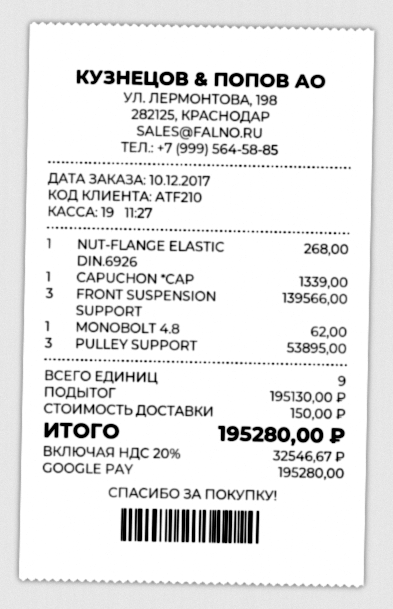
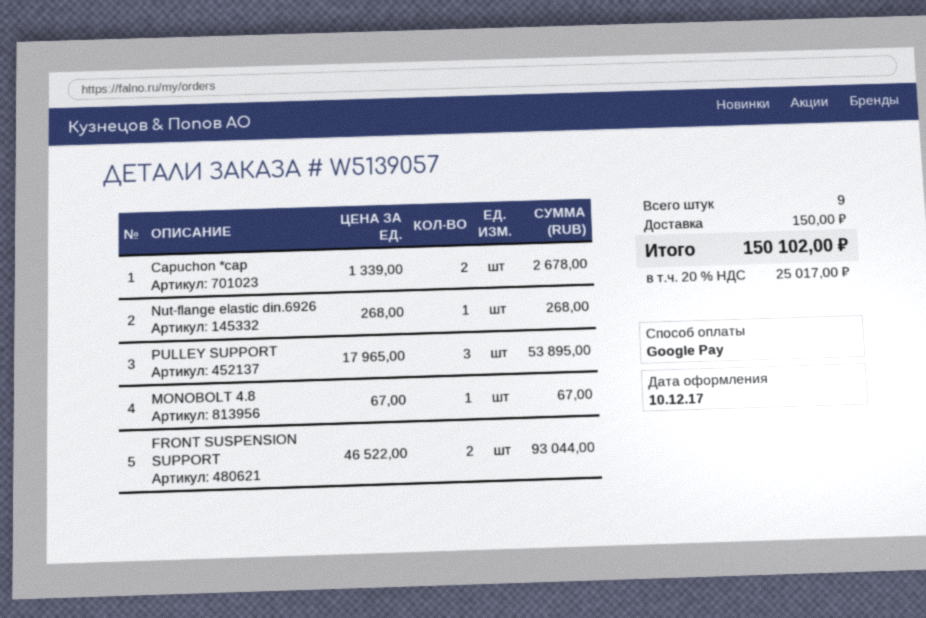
CAPUCHON *CAP: 1 for 1339.00 -> 2 for 2678.00
FRONT SUSPENSION SUPPORT: 3 for 139566.00 -> 2 for 93044.00
MONOBOLT 4.8: 1 for 62.00 -> 1 for 67.00
tax: 20% = 32546.67 -> 20% = 25017.00
total: 195280.00 -> 150102.00

